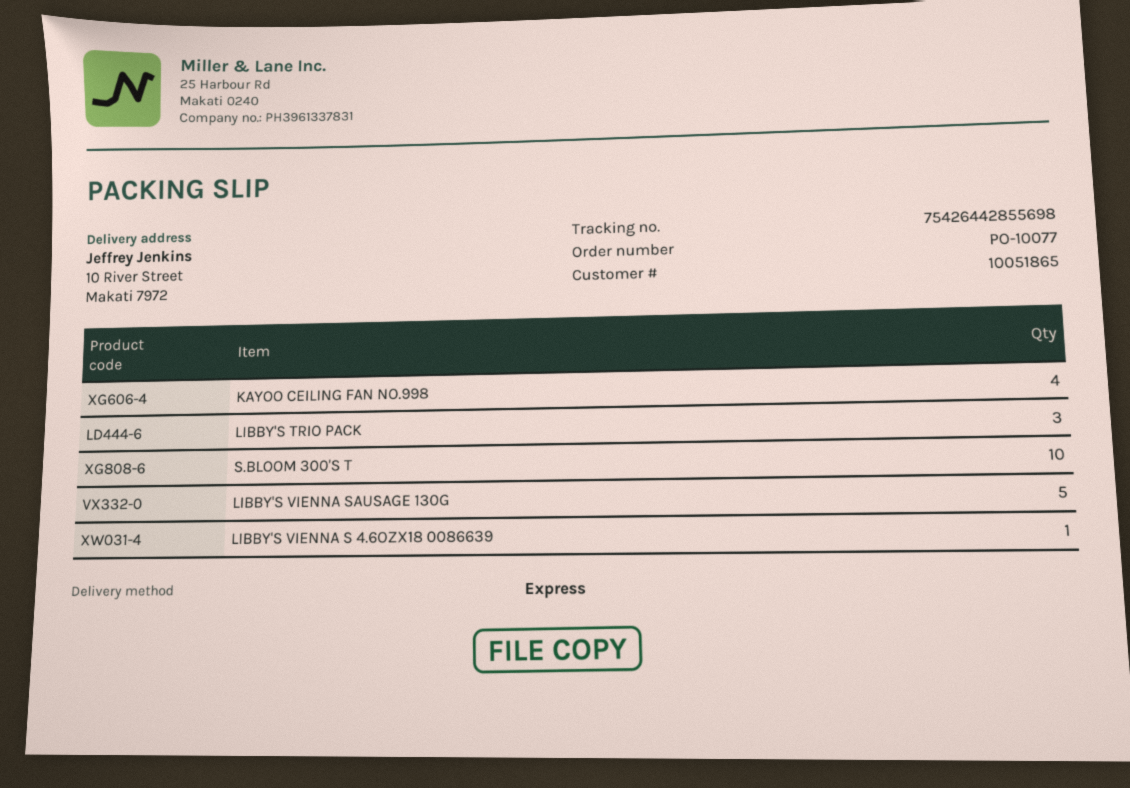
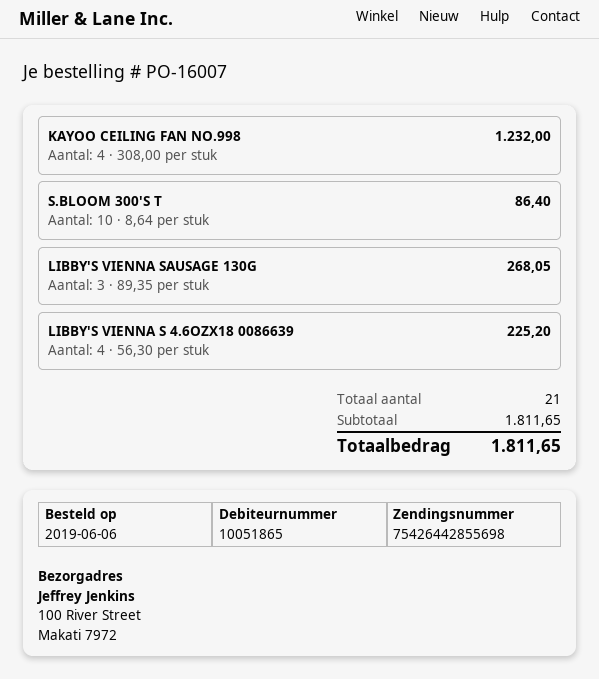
order number: PO-10077 -> PO-16007
ship to: 10 River Street, Makati 7972 -> 100 River Street, Makati 7972
LIBBY'S TRIO PACK: 3 -> none
LIBBY'S VIENNA SAUSAGE 130G: 5 -> 3
LIBBY'S VIENNA S 4.6OZX18 0086639: 1 -> 4

